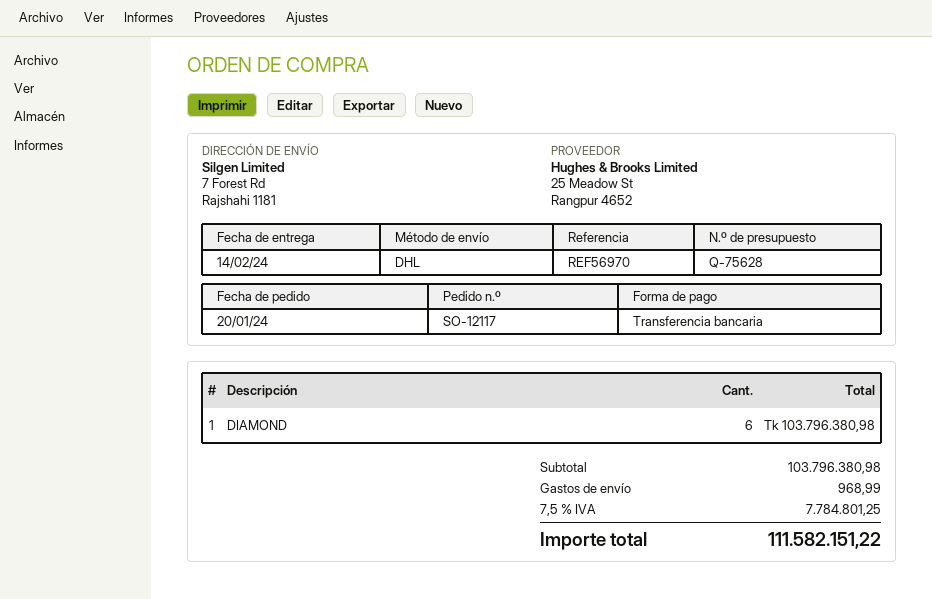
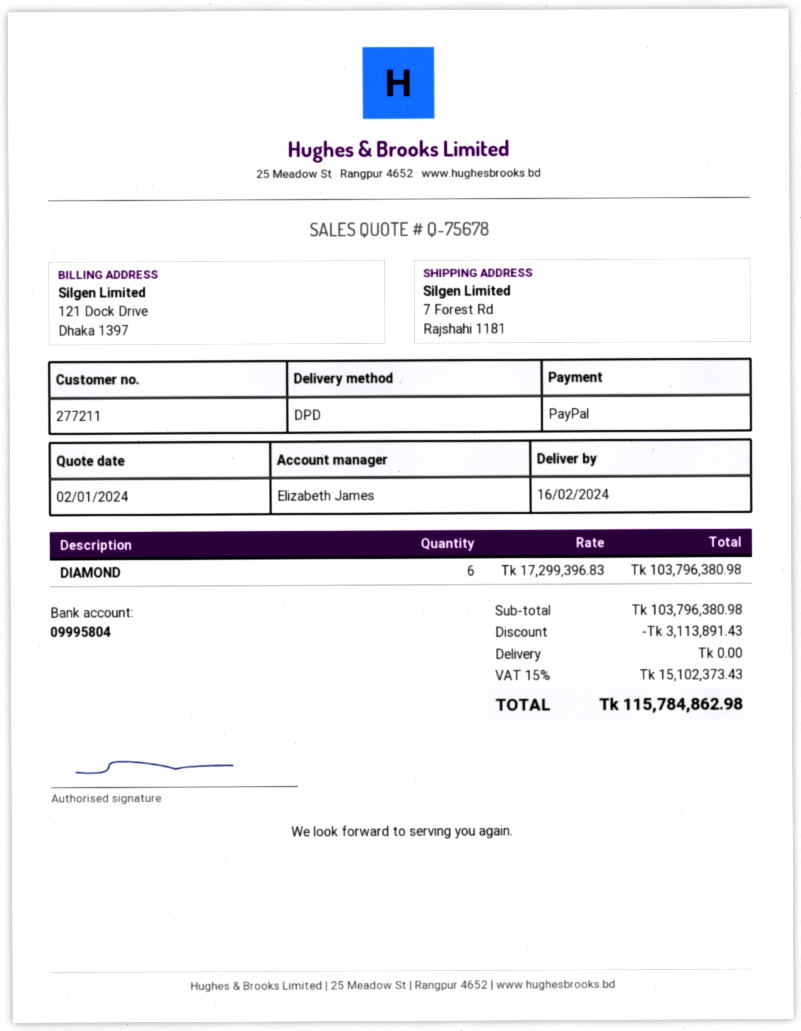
quote number: Q-75628 -> Q-75678
delivery date: 2024-02-14 -> 2024-02-16
payment method: bank transfer -> PayPal
shipping method: DHL -> DPD
discount: none -> 3113891.43
shipping: 968.99 -> 0.00
tax: 7.5% = 7784801.25 -> 15% = 15102373.43
total: 111582151.22 -> 115784862.98

